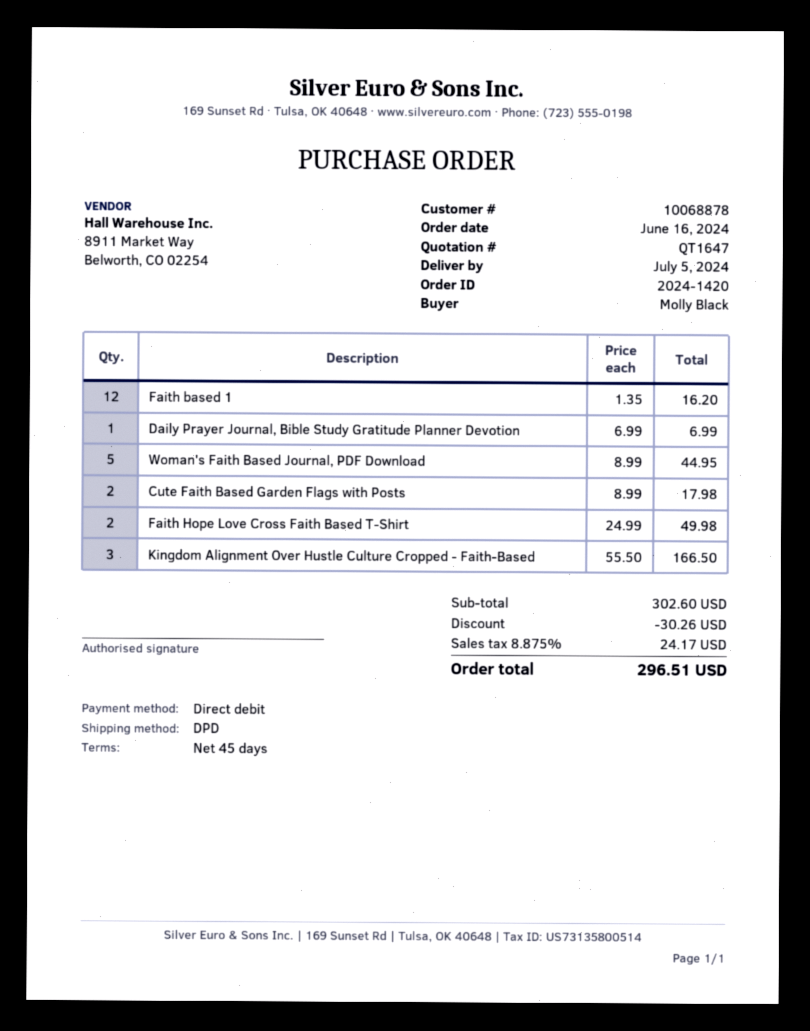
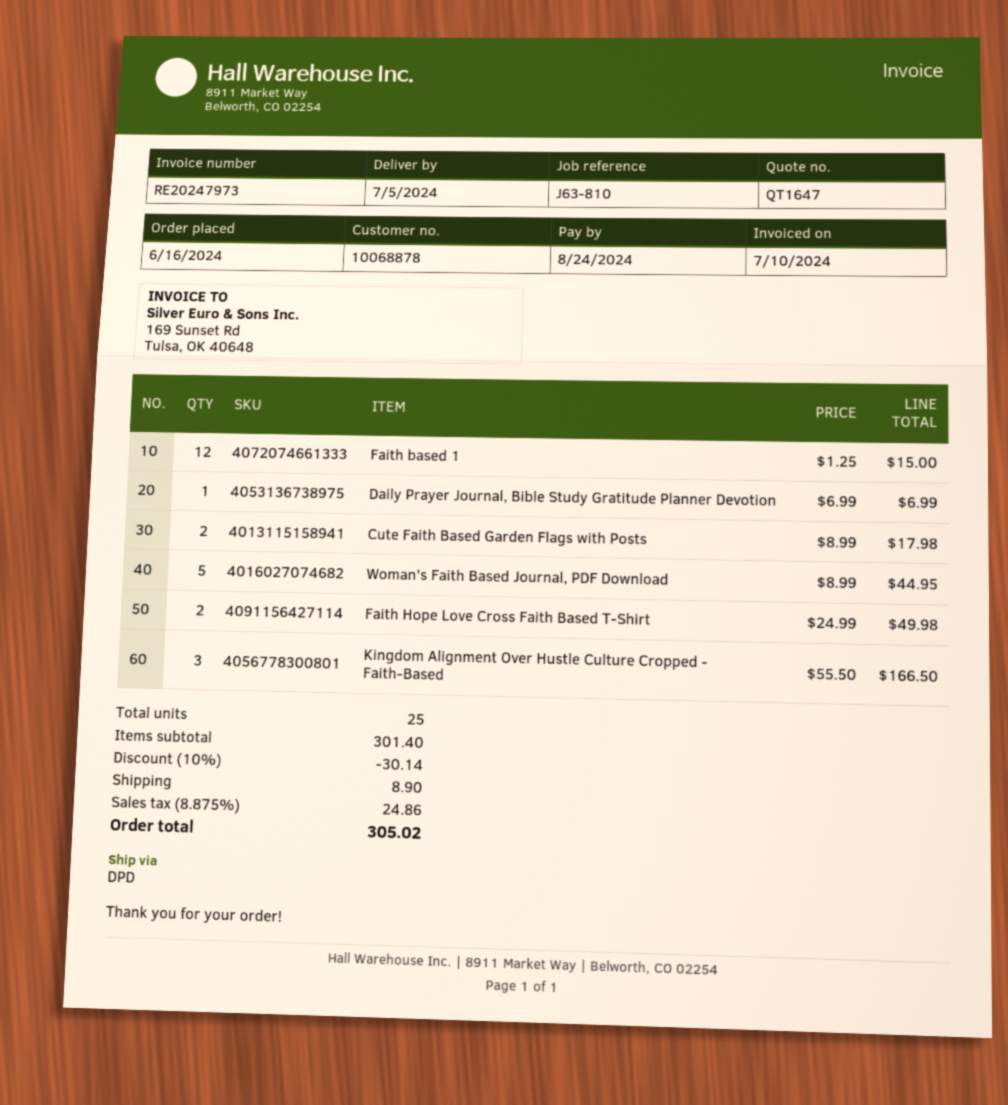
Faith based 1: 12 x 1.35 = 16.20 -> 12 x 1.25 = 15.00
subtotal: 302.60 -> 301.40
discount: 30.26 -> 30.14
shipping: none -> 8.90
tax: 8.875% = 24.17 -> 8.875% = 24.86
total: 296.51 -> 305.02

